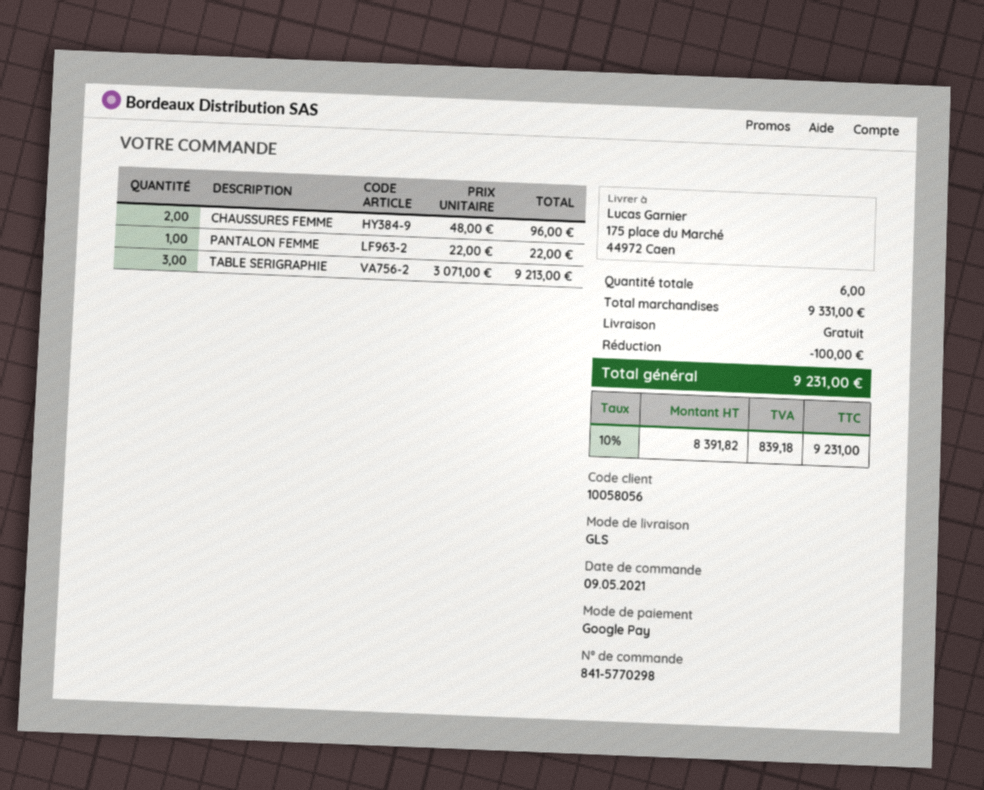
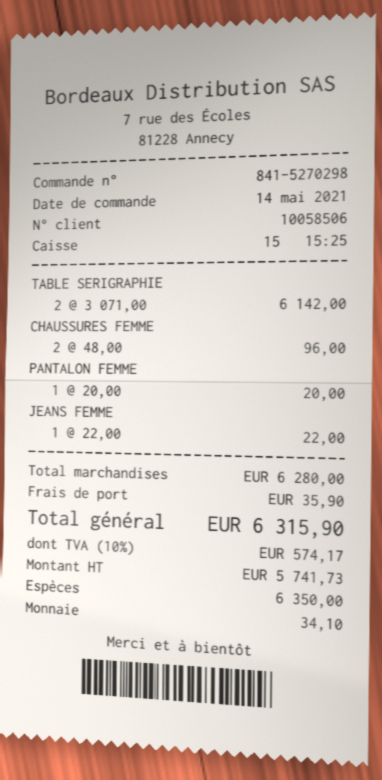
order number: 841-5770298 -> 841-5270298
order date: 2021-05-09 -> 2021-05-14
customer number: 10058056 -> 10058506
payment method: Google Pay -> cash
PANTALON FEMME: 1 x 22.00 = 22.00 -> 1 x 20.00 = 20.00
TABLE SERIGRAPHIE: 3 x 3071.00 = 9213.00 -> 2 x 3071.00 = 6142.00
JEANS FEMME: none -> 1 x 22.00 = 22.00
subtotal: 9331.00 -> 6280.00
discount: 100.00 -> none
shipping: 0.00 -> 35.90
net: 8391.82 -> 5741.73
tax: 10% = 839.18 -> 10% = 574.17
total: 9231.00 -> 6315.90

